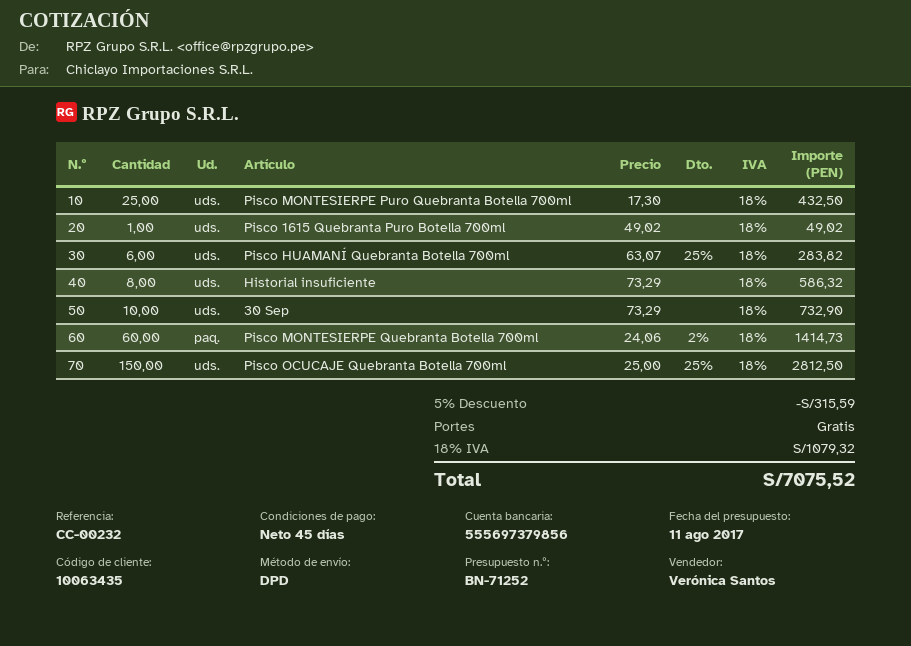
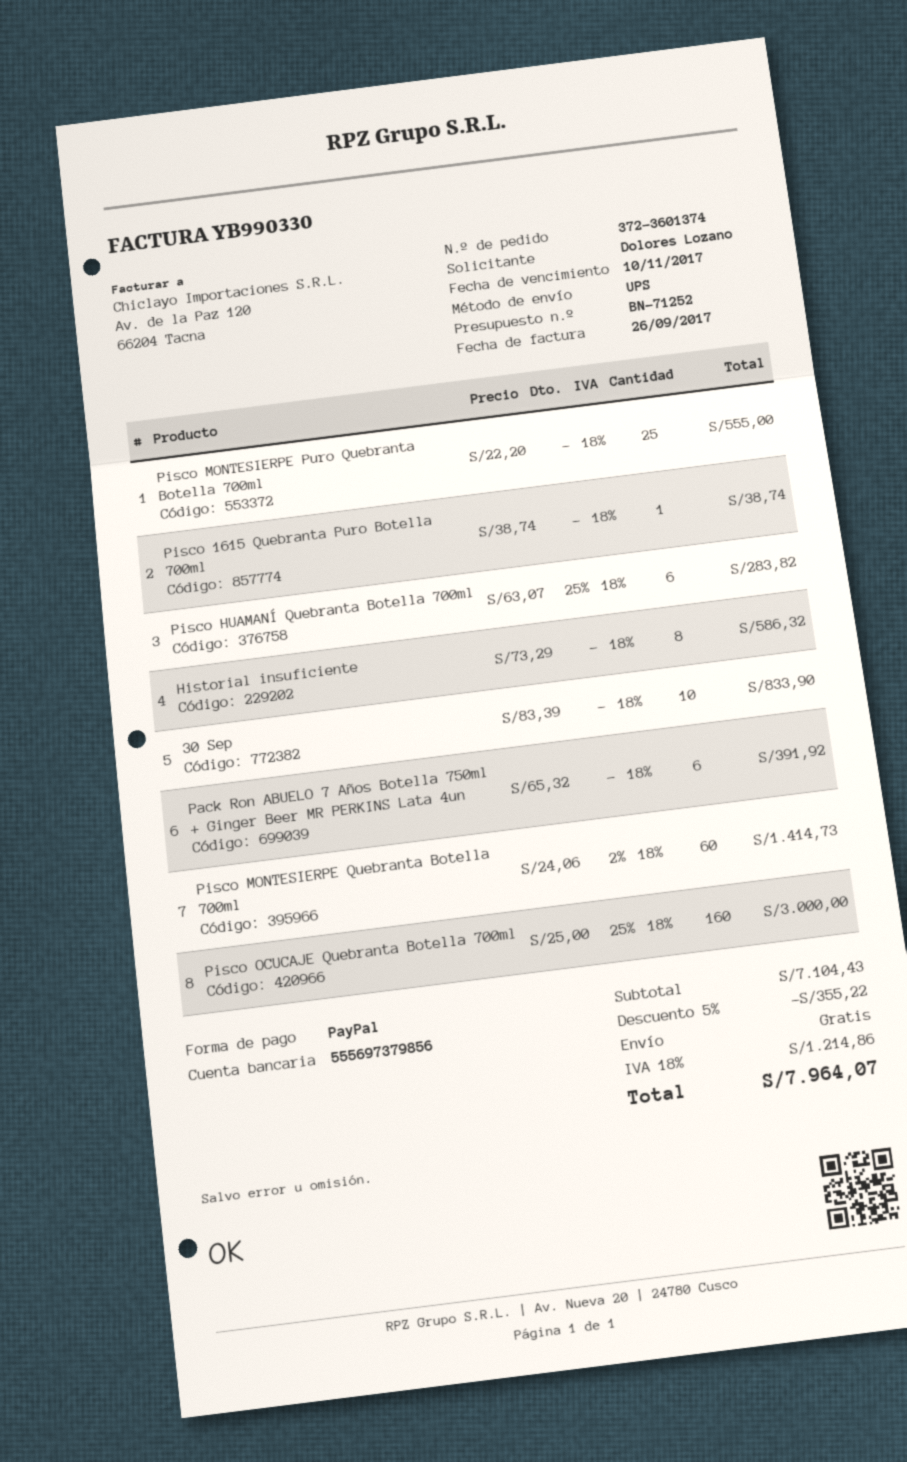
shipping method: DPD -> UPS
Pisco MONTESIERPE Puro Quebranta Botella 700ml: 25 x 17.30 = 432.50 -> 25 x 22.20 = 555.00
Pisco 1615 Quebranta Puro Botella 700ml: 1 x 49.02 = 49.02 -> 1 x 38.74 = 38.74
30 Sep: 10 x 73.29 = 732.90 -> 10 x 83.39 = 833.90
Pisco OCUCAJE Quebranta Botella 700ml: 150 x 25.00 - 25% = 2812.50 -> 160 x 25.00 - 25% = 3000.00
Pack Ron ABUELO 7 Años Botella 750ml + Ginger Beer MR PERKINS Lata 4un: none -> 6 x 65.32 = 391.92
discount: 5% = 315.59 -> 5% = 355.22
tax: 18% = 1079.32 -> 18% = 1214.86
total: 7075.52 -> 7964.07

